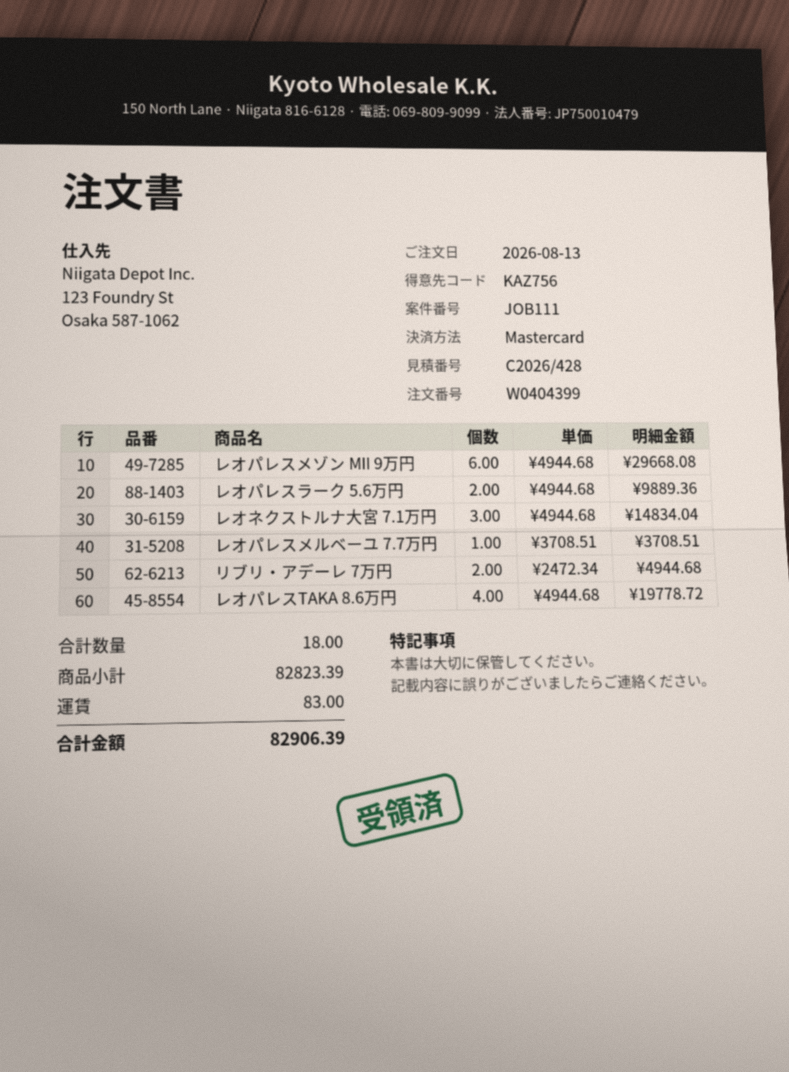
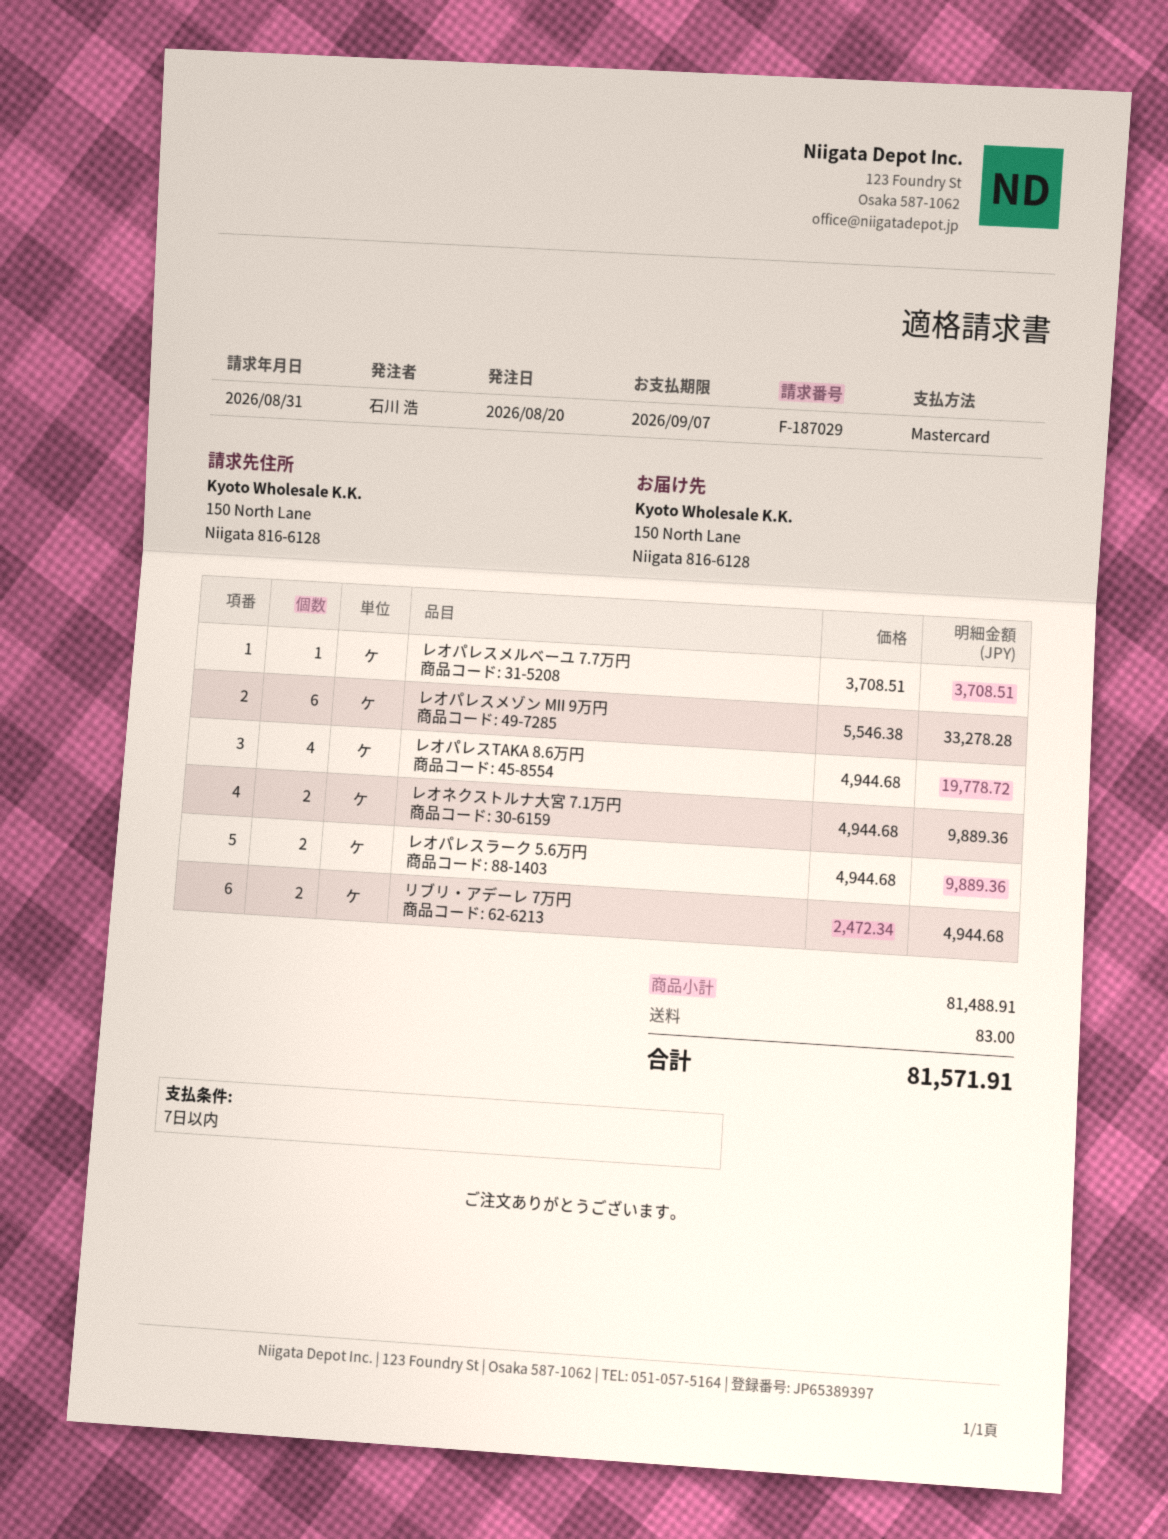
order date: 2026-08-13 -> 2026-08-20
レオパレスメゾン MII 9万円: 6 x 4944.68 = 29668.08 -> 6 x 5546.38 = 33278.28
レオネクストルナ大宮 7.1万円: 3 x 4944.68 = 14834.04 -> 2 x 4944.68 = 9889.36
subtotal: 82823.39 -> 81488.91
total: 82906.39 -> 81571.91

